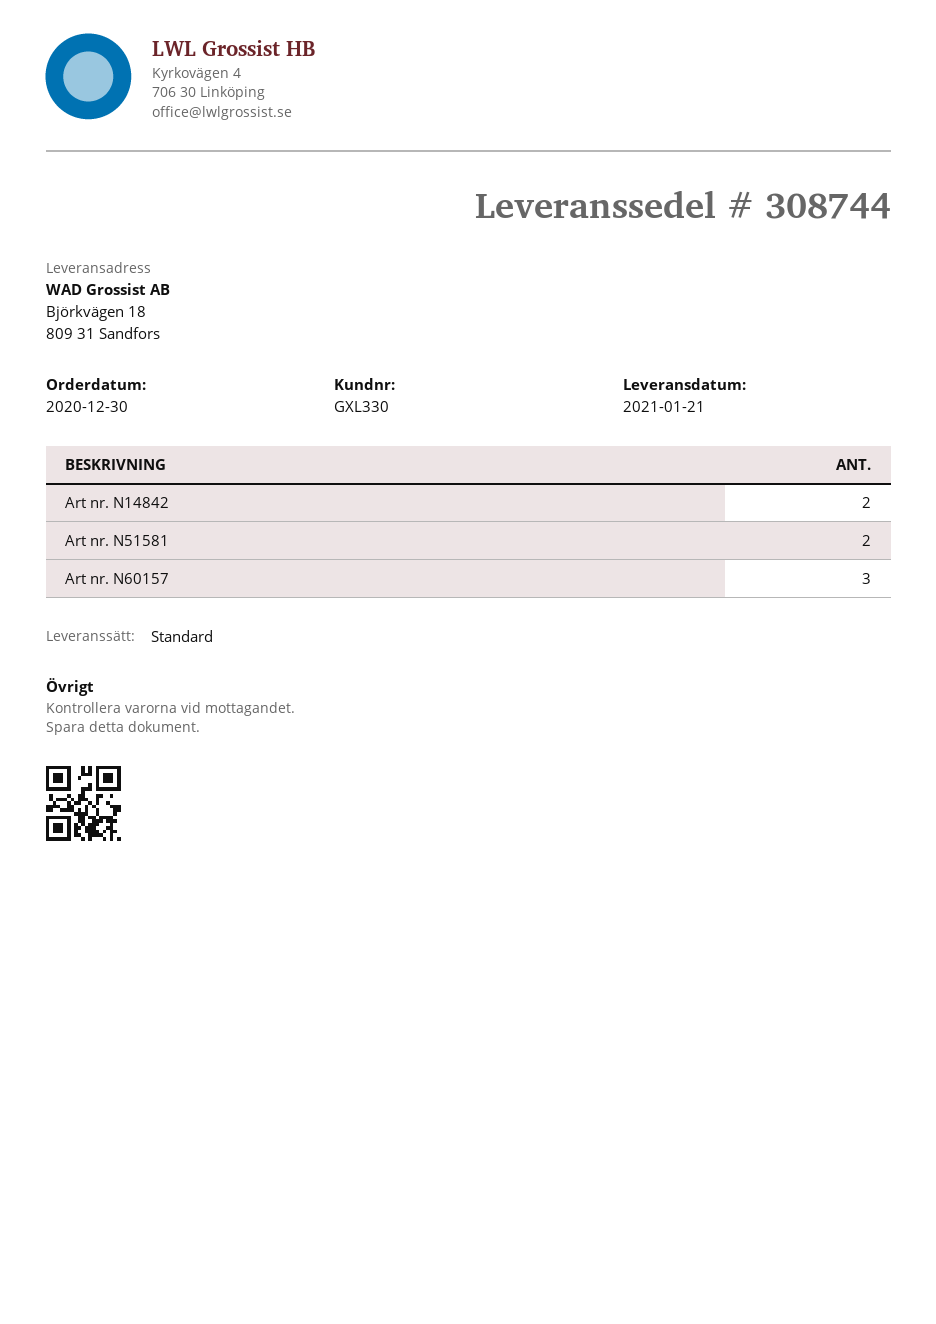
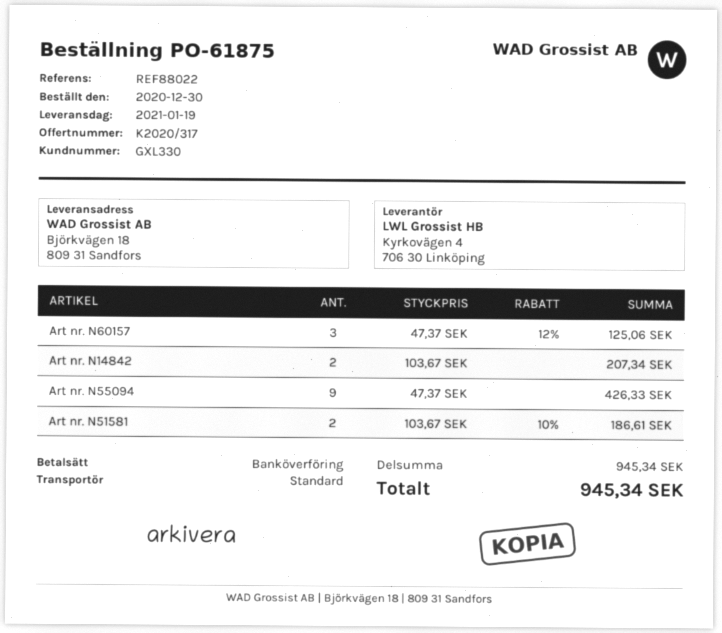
delivery date: 2021-01-21 -> 2021-01-19
Art nr. N55094: none -> 9

